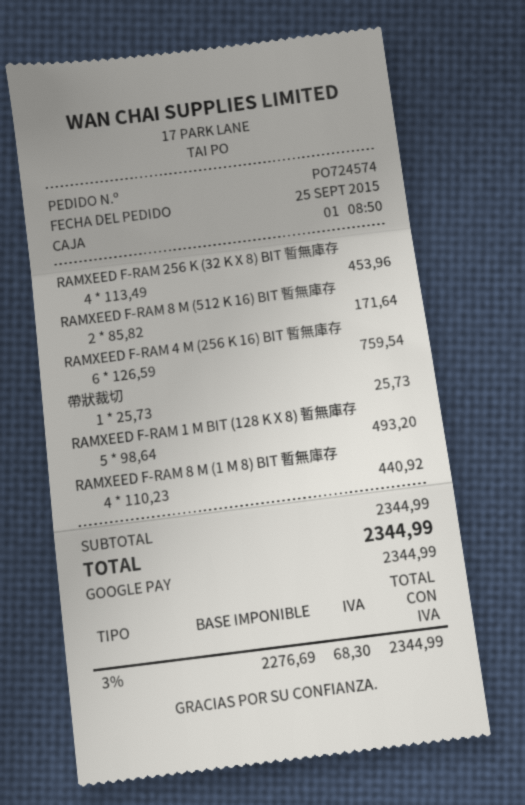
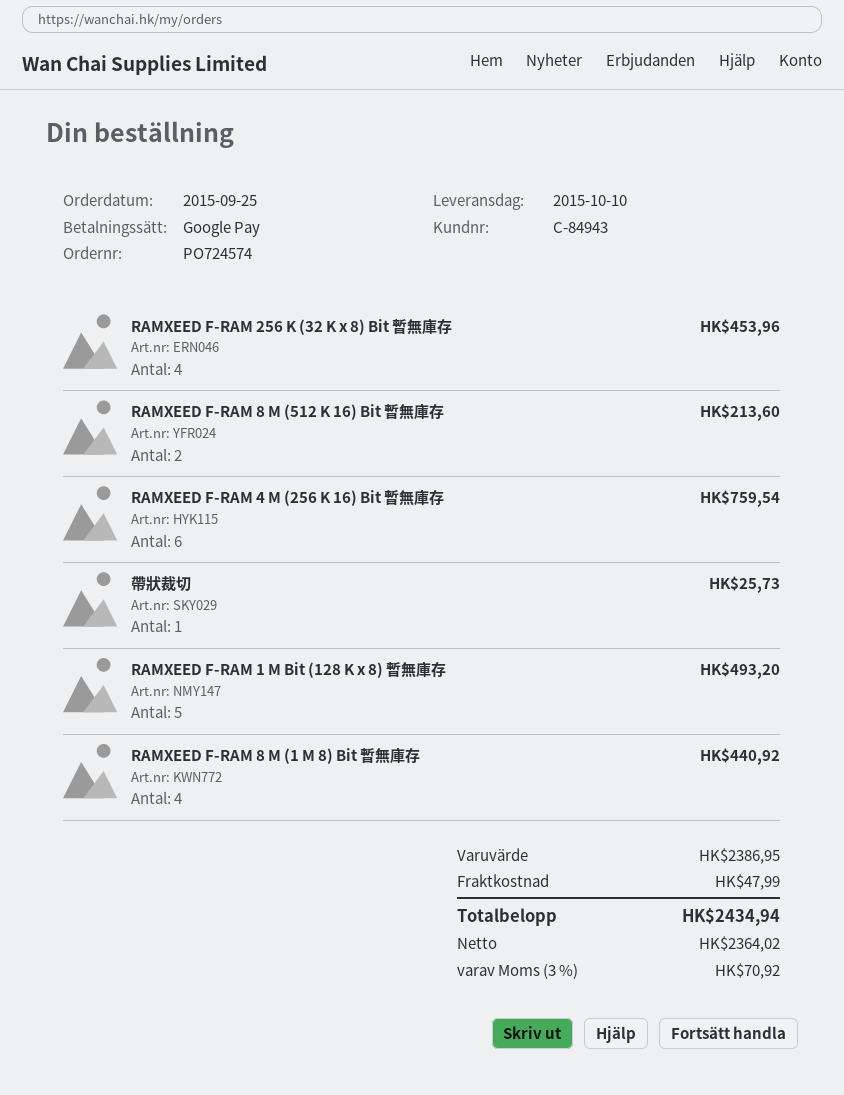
RAMXEED F-RAM 8 M (512 K 16) BIT 暫無庫存: 2 for 171.64 -> 2 for 213.60
subtotal: 2344.99 -> 2386.95
shipping: none -> 47.99
net: 2276.69 -> 2364.02
tax: 3% = 68.30 -> 3% = 70.92
total: 2344.99 -> 2434.94

